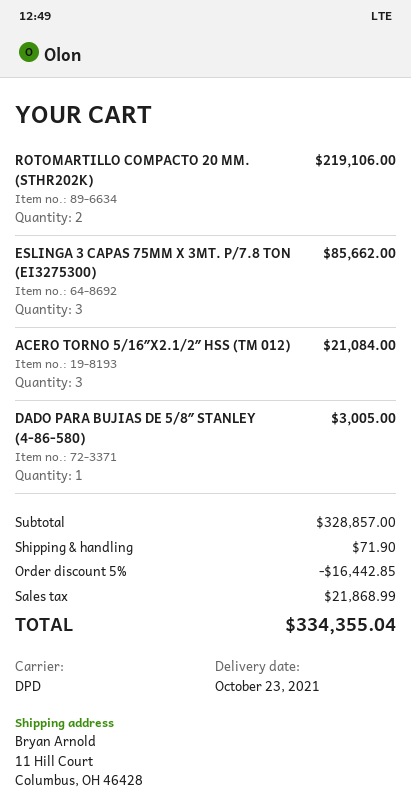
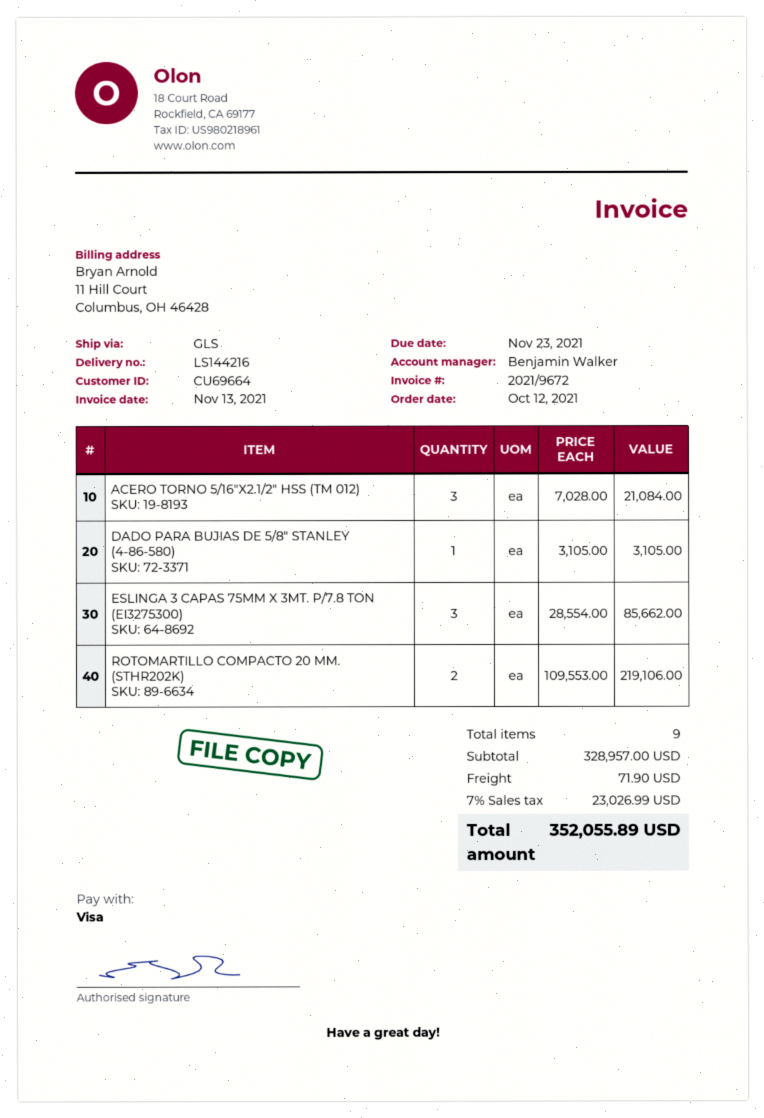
shipping method: DPD -> GLS
DADO PARA BUJIAS DE 5/8″ STANLEY (4-86-580): 1 for 3005.00 -> 1 for 3105.00
subtotal: 328857.00 -> 328957.00
discount: 5% = 16442.85 -> none
tax: 21868.99 -> 23026.99
total: 334355.04 -> 352055.89

